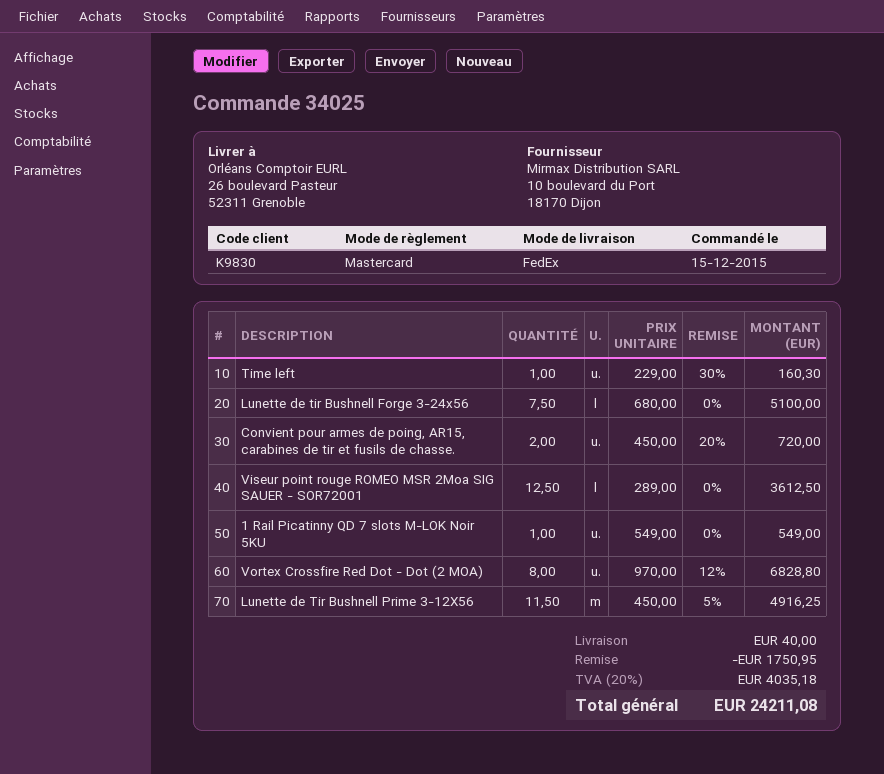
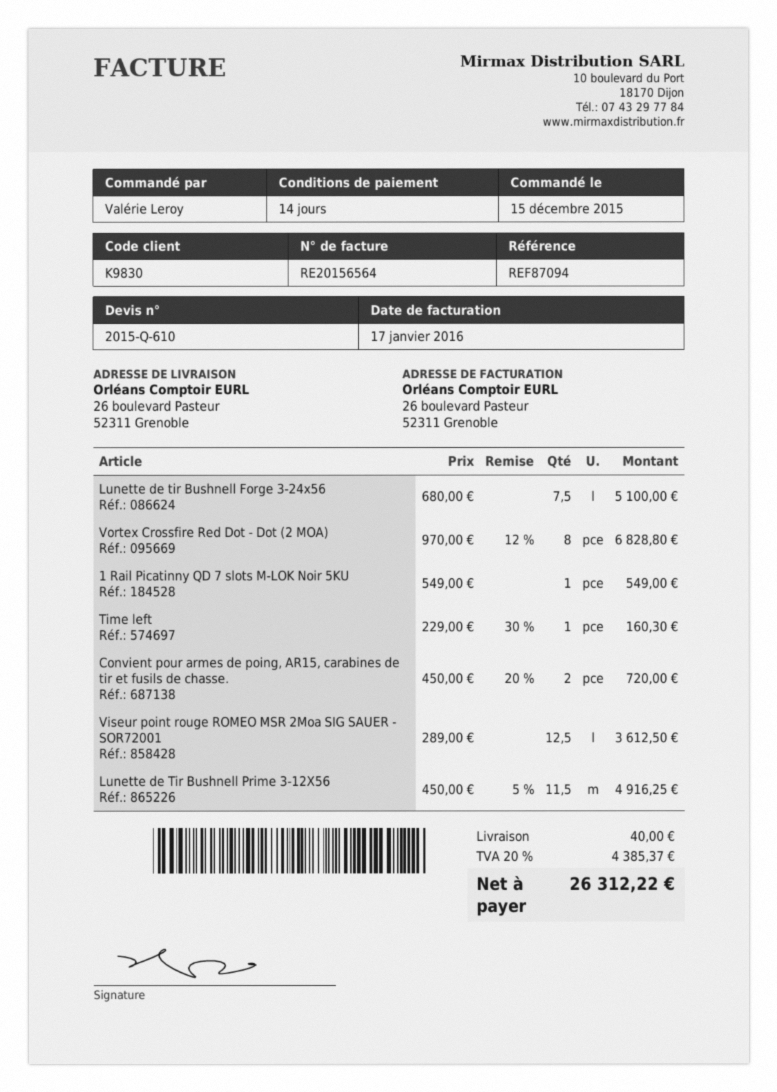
discount: 1750.95 -> none
tax: 20% = 4035.18 -> 20% = 4385.37
total: 24211.08 -> 26312.22

